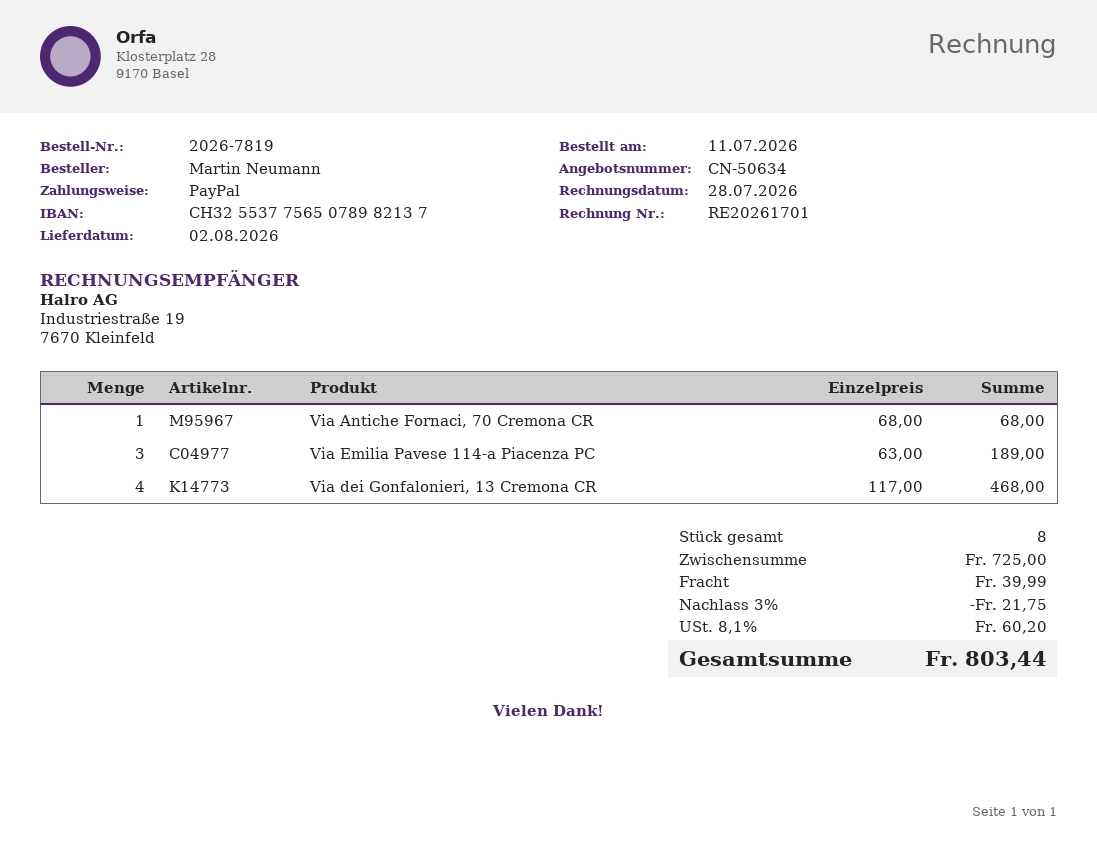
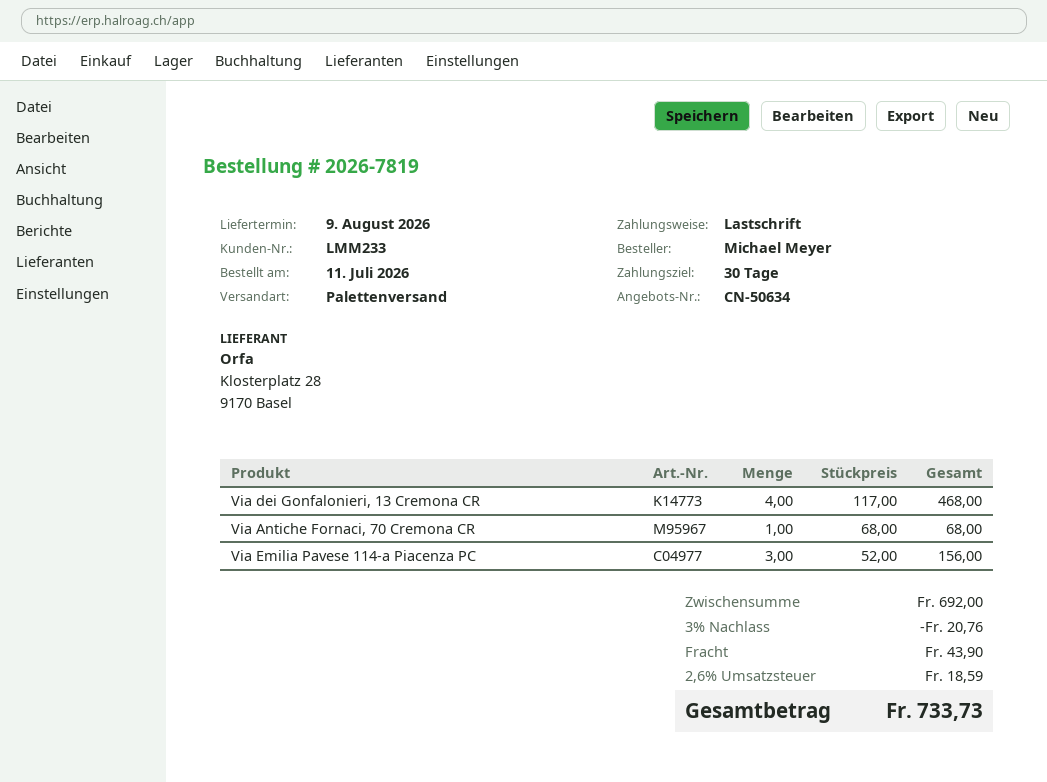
delivery date: 2026-08-02 -> 2026-08-09
ordered by: Martin Neumann -> Michael Meyer
payment method: PayPal -> direct debit
Via Emilia Pavese 114-a Piacenza PC: 3 x 63.00 = 189.00 -> 3 x 52.00 = 156.00
subtotal: 725.00 -> 692.00
discount: 3% = 21.75 -> 3% = 20.76
shipping: 39.99 -> 43.90
tax: 8.1% = 60.20 -> 2.6% = 18.59
total: 803.44 -> 733.73

